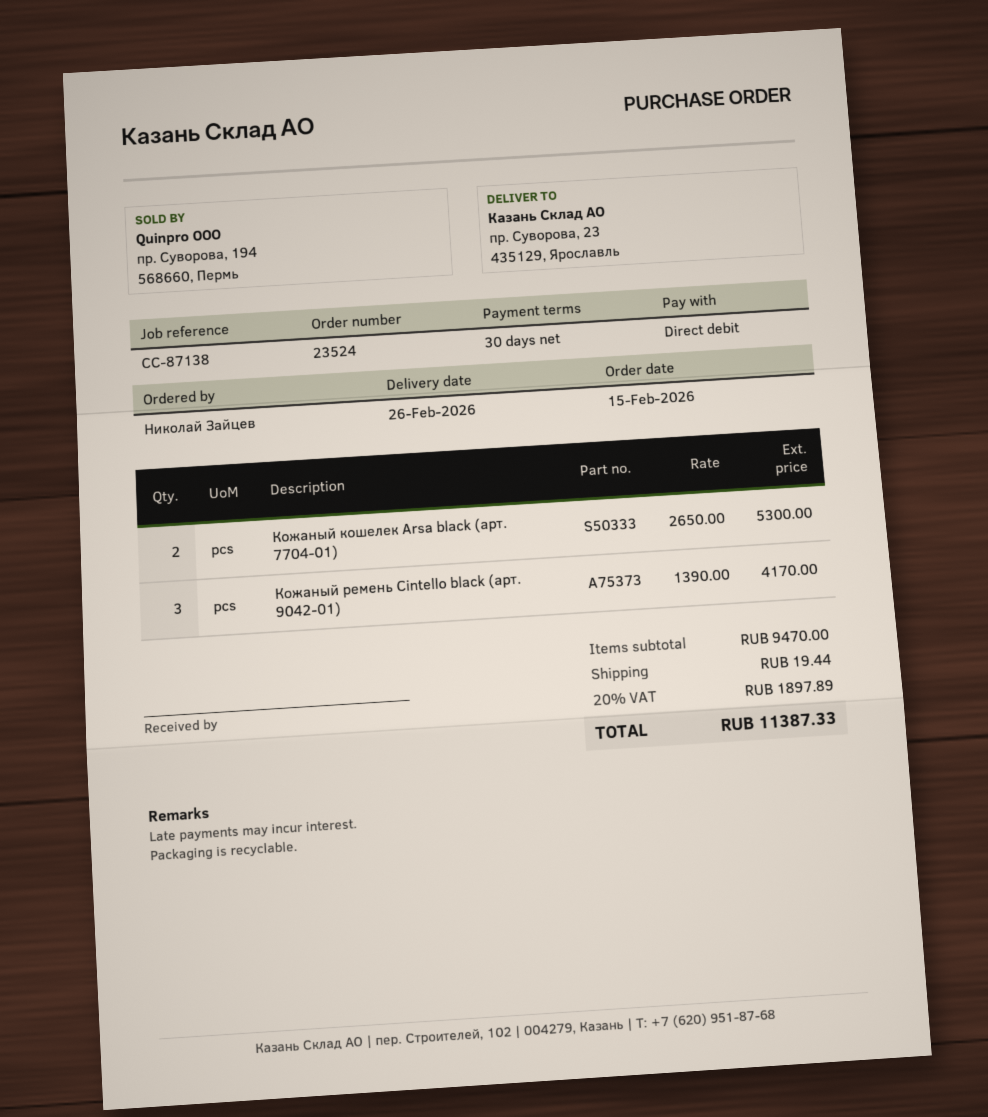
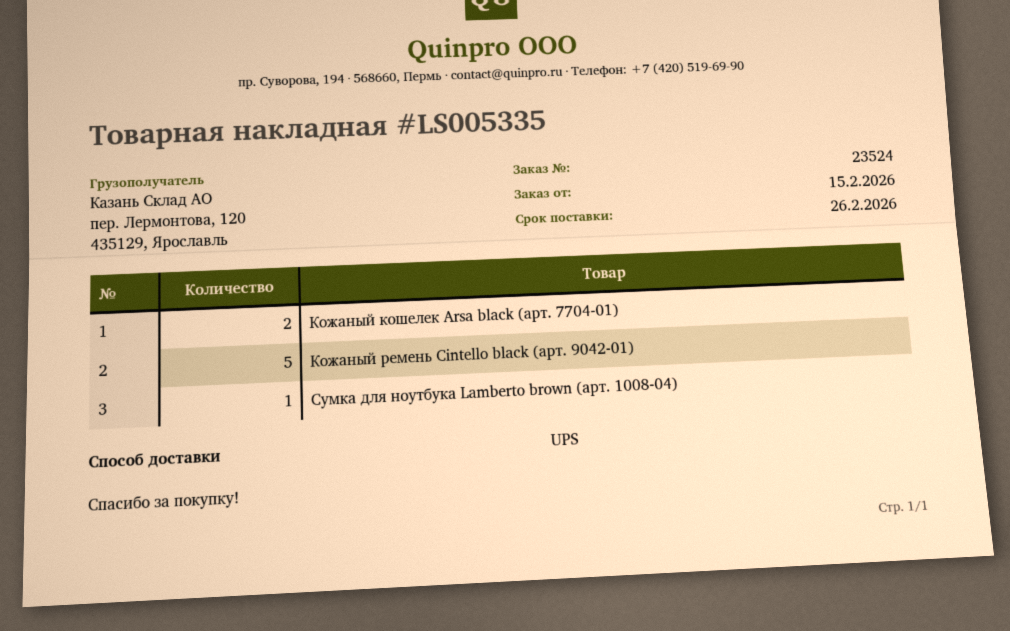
ship to: пр. Суворова, 23, 435129, Ярославль -> пер. Лермонтова, 120, 435129, Ярославль
Кожаный ремень Cintello black (арт. 9042-01): 3 -> 5
Сумка для ноутбука Lamberto brown (арт. 1008-04): none -> 1

